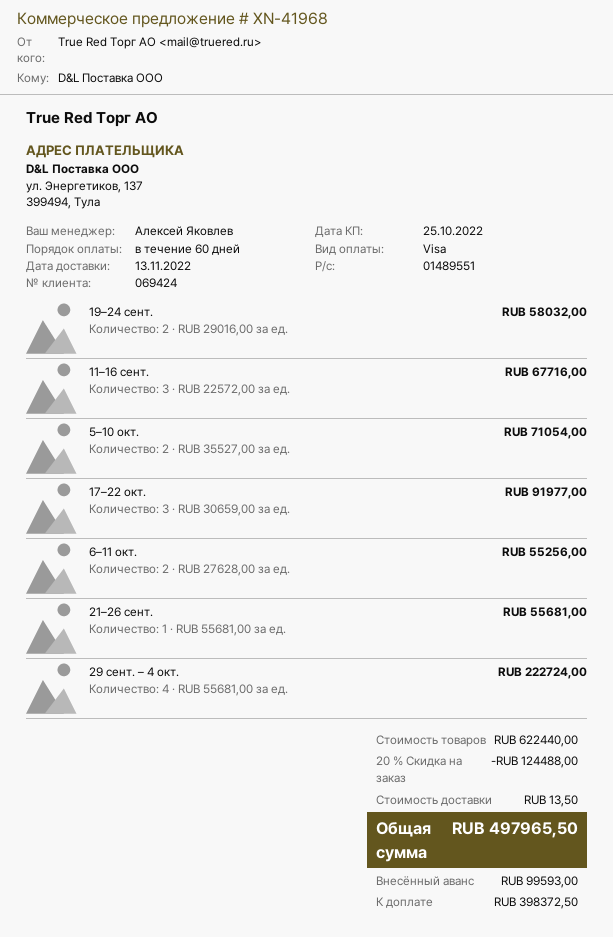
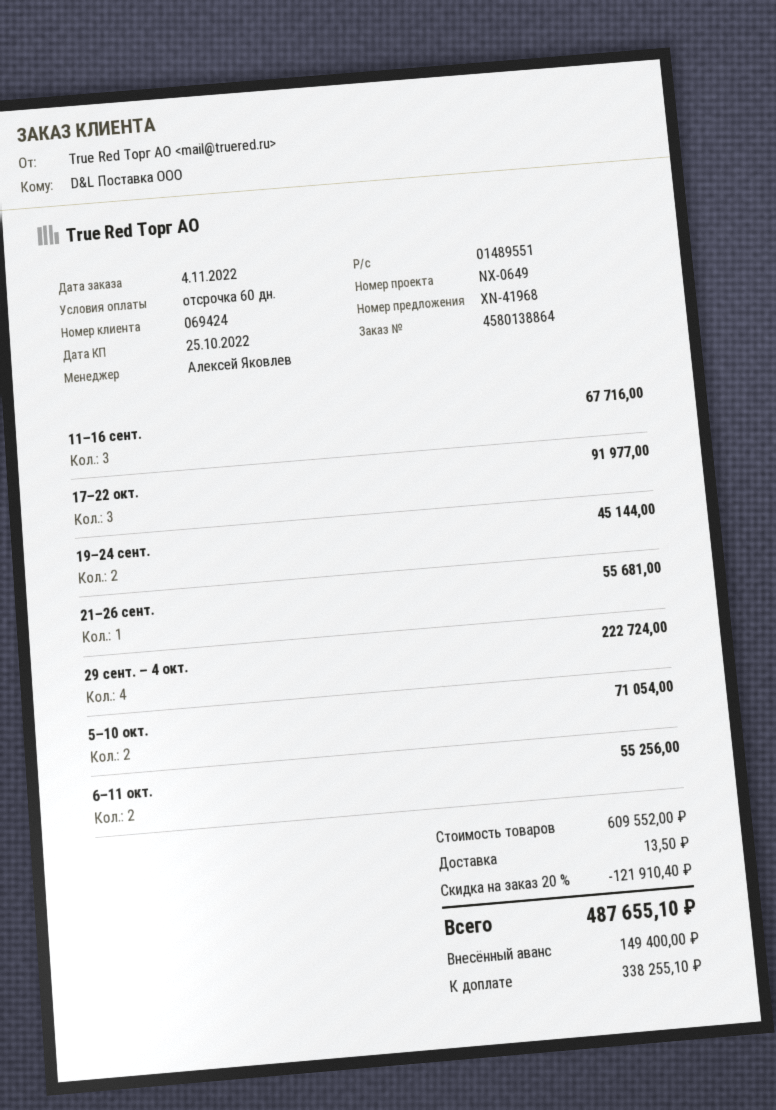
19–24 сент.: 2 for 58032.00 -> 2 for 45144.00
subtotal: 622440.00 -> 609552.00
discount: 20% = 124488.00 -> 20% = 121910.40
total: 497965.50 -> 487655.10
deposit: 99593.00 -> 149400.00
balance: 398372.50 -> 338255.10

